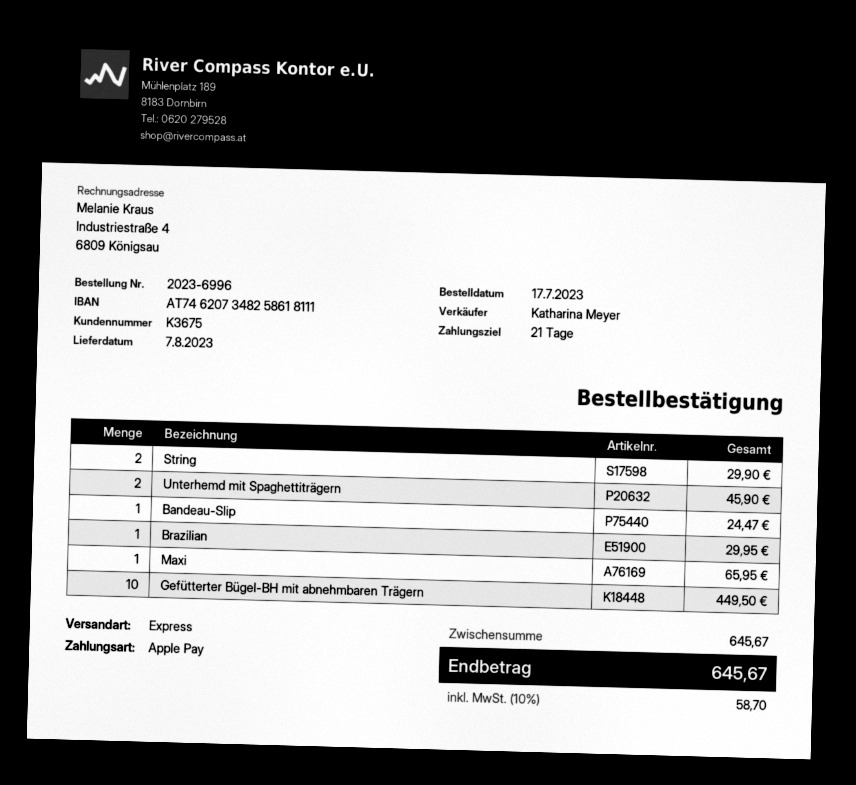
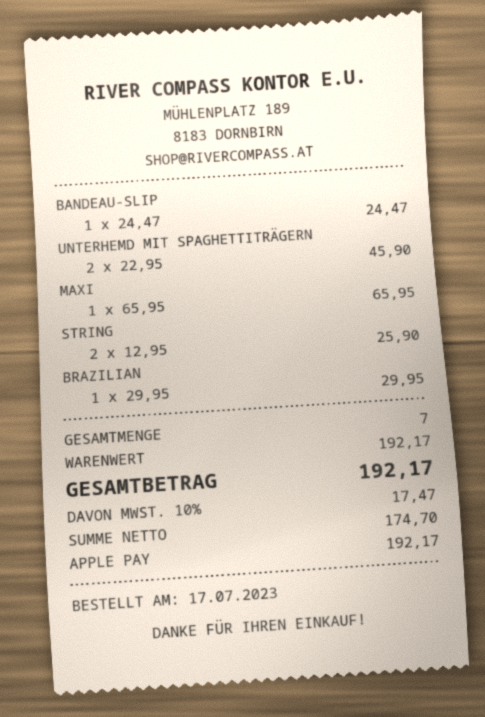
String: 2 for 29.90 -> 2 for 25.90
Gefütterter Bügel-BH mit abnehmbaren Trägern: 10 for 449.50 -> none
subtotal: 645.67 -> 192.17
tax: 10% = 58.70 -> 10% = 17.47
total: 645.67 -> 192.17

